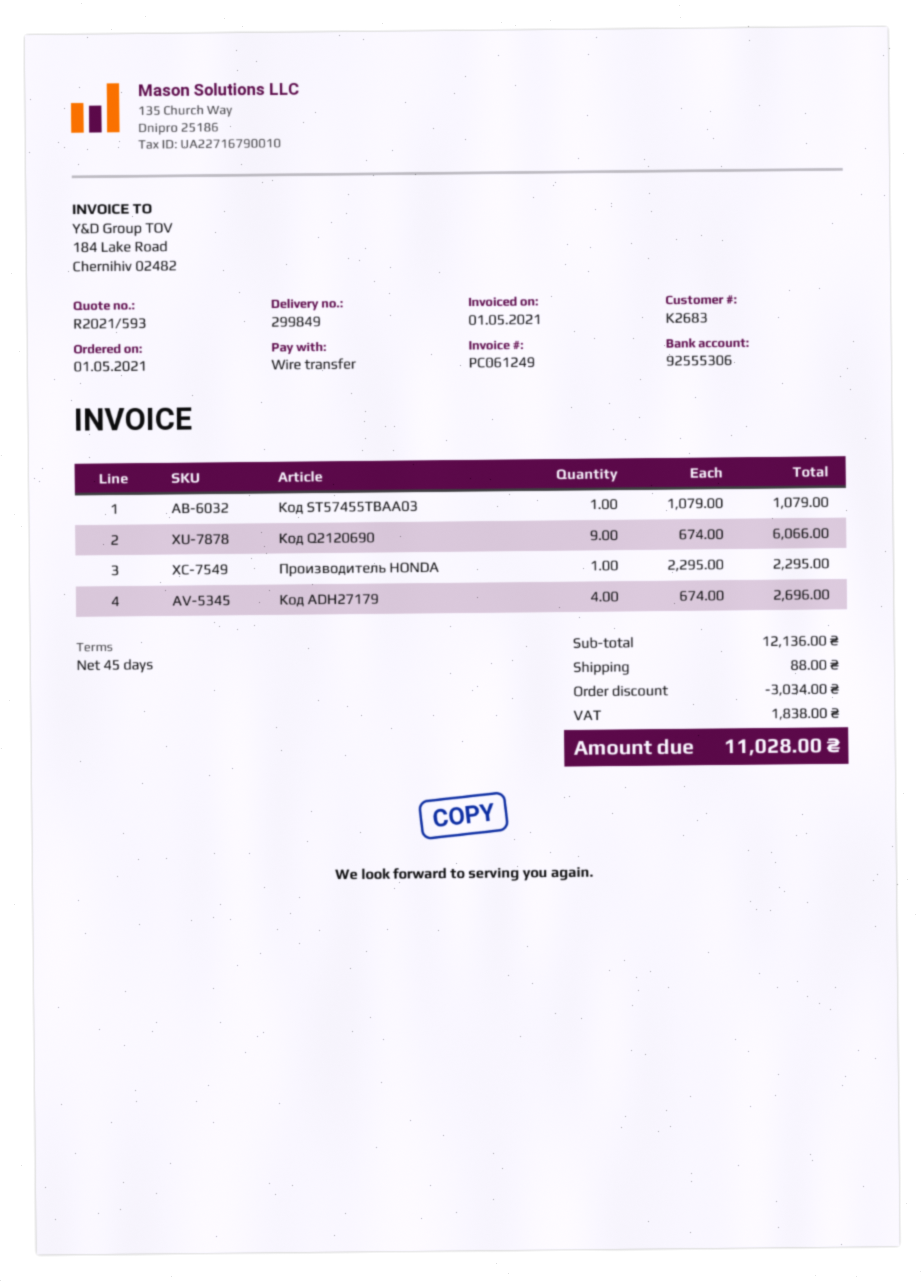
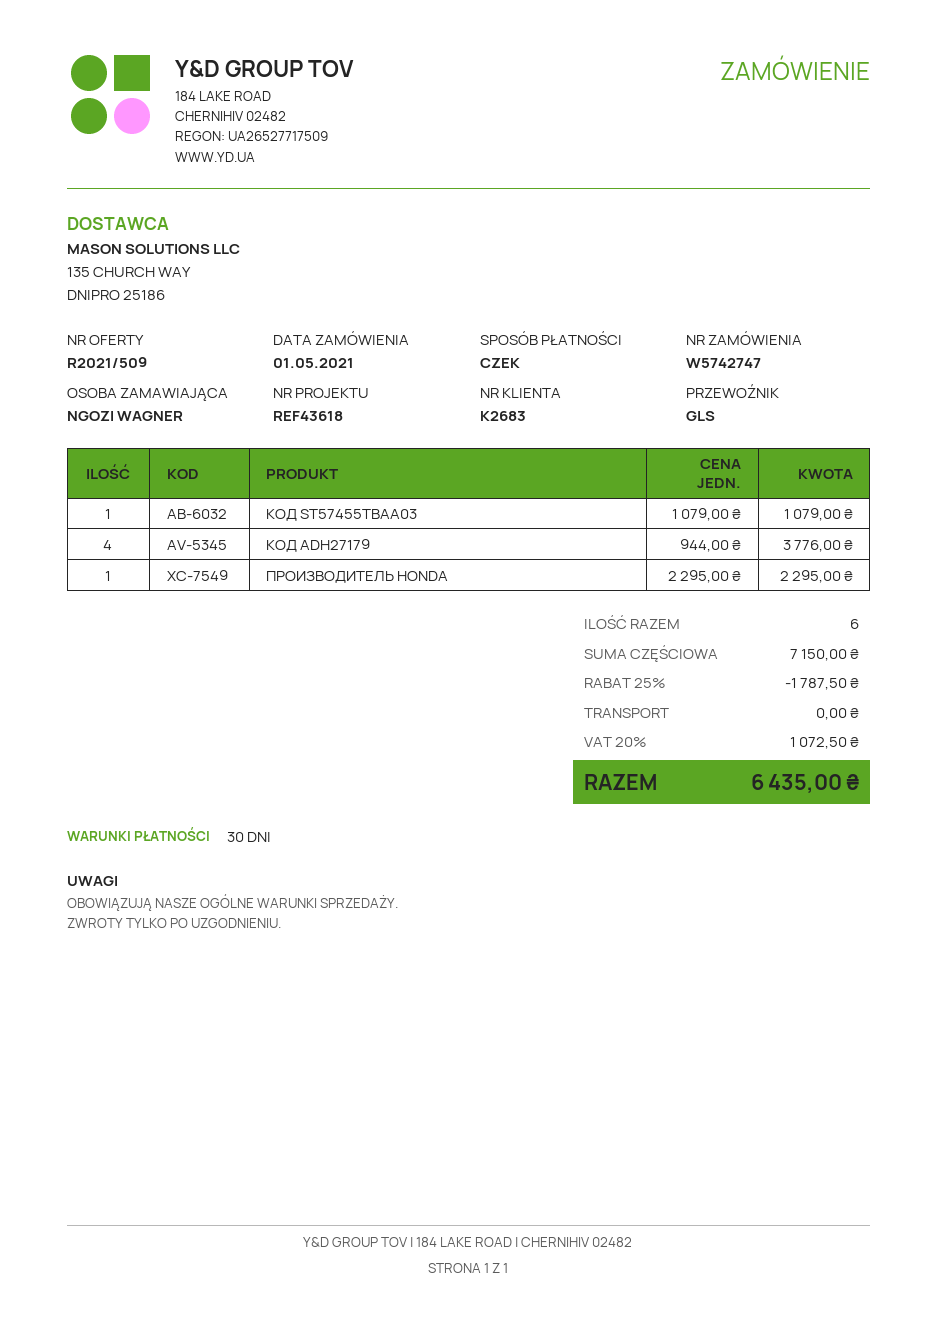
quote number: R2021/593 -> R2021/509
payment terms: 45 days -> 30 days
payment method: bank transfer -> cheque
Код Q2120690: 9 x 674.00 = 6066.00 -> none
Код ADH27179: 4 x 674.00 = 2696.00 -> 4 x 944.00 = 3776.00
subtotal: 12136.00 -> 7150.00
discount: 3034.00 -> 1787.50
shipping: 88.00 -> 0.00
tax: 1838.00 -> 1072.50
total: 11028.00 -> 6435.00

